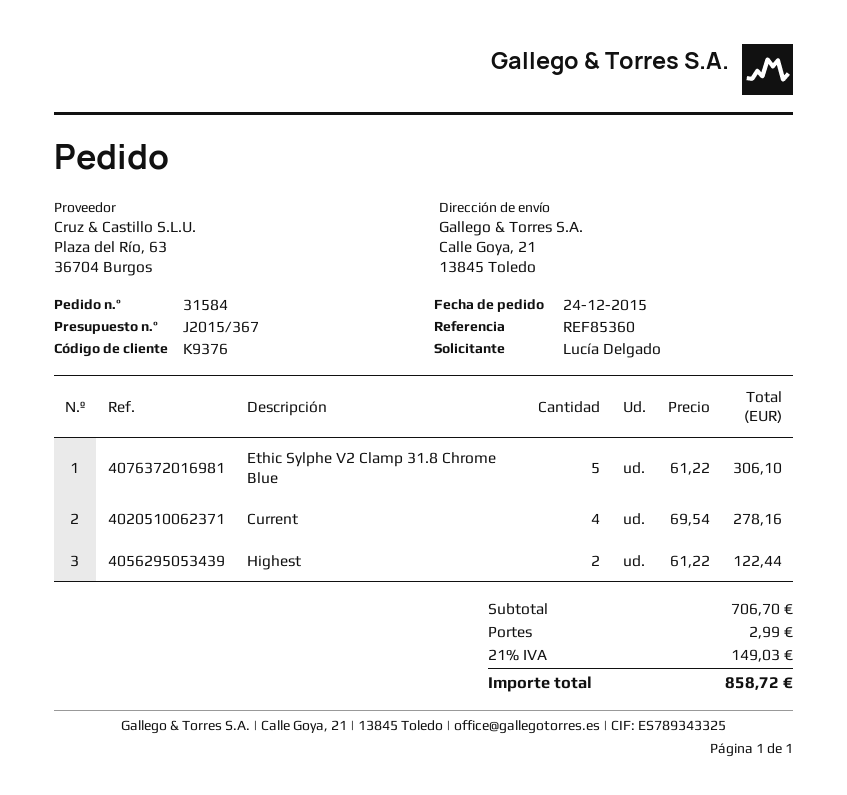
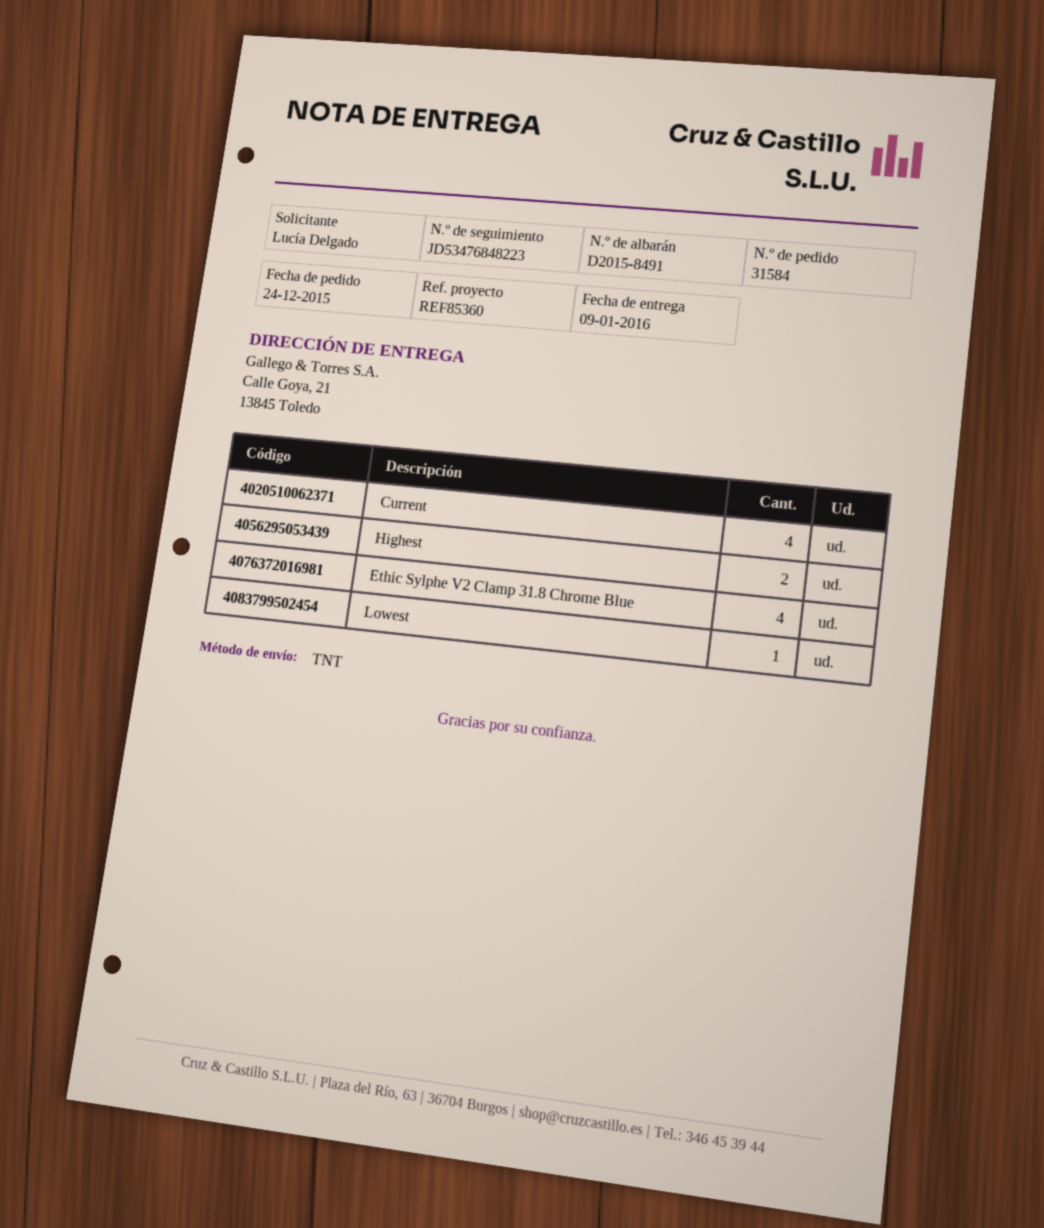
Ethic Sylphe V2 Clamp 31.8 Chrome Blue: 5 -> 4
Lowest: none -> 1

